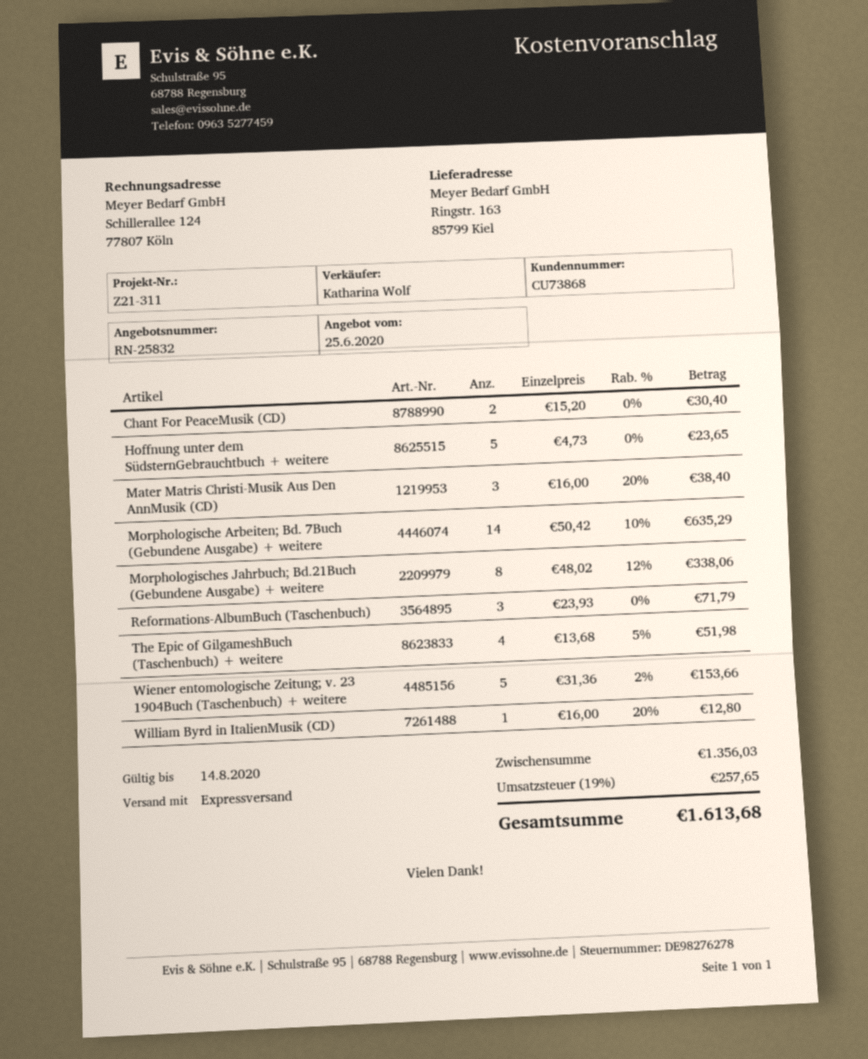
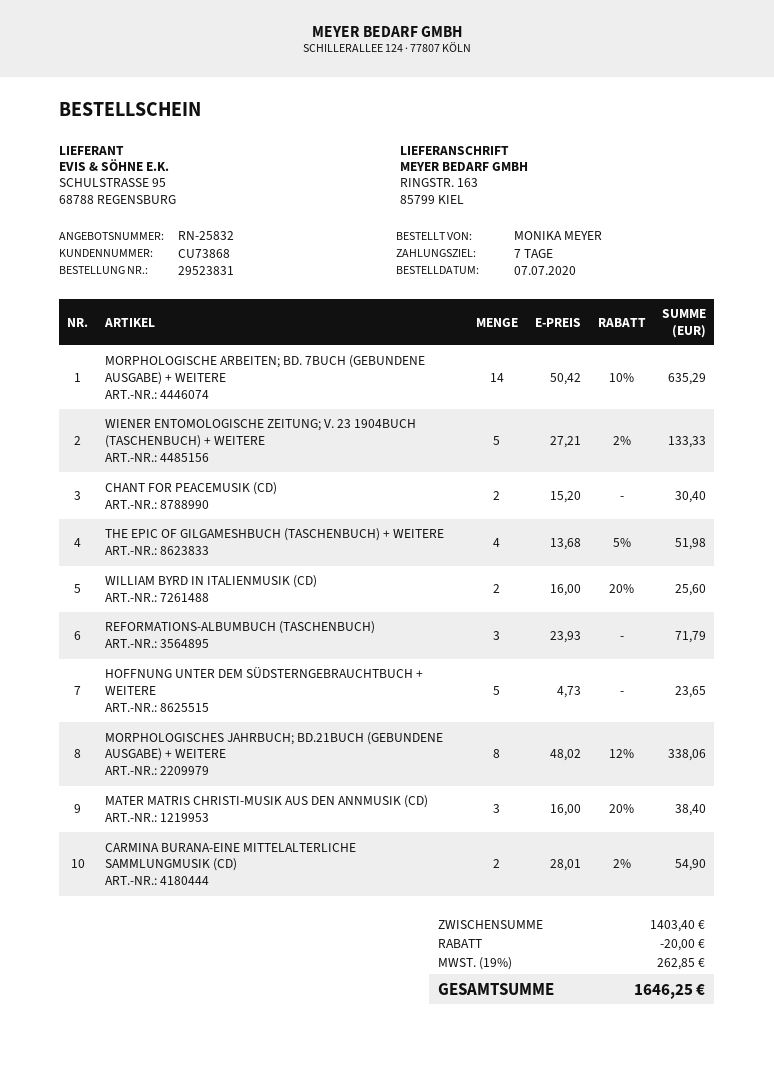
Wiener entomologische Zeitung; v. 23 1904Buch (Taschenbuch) + weitere: 5 x 31.36 - 2% = 153.66 -> 5 x 27.21 - 2% = 133.33
William Byrd in ItalienMusik (CD): 1 x 16.00 - 20% = 12.80 -> 2 x 16.00 - 20% = 25.60
CARMINA BURANA-EINE MITTELALTERLICHE SAMMLUNGMUSIK (CD): none -> 2 x 28.01 - 2% = 54.90
subtotal: 1356.03 -> 1403.40
discount: none -> 20.00
tax: 19% = 257.65 -> 19% = 262.85
total: 1613.68 -> 1646.25

